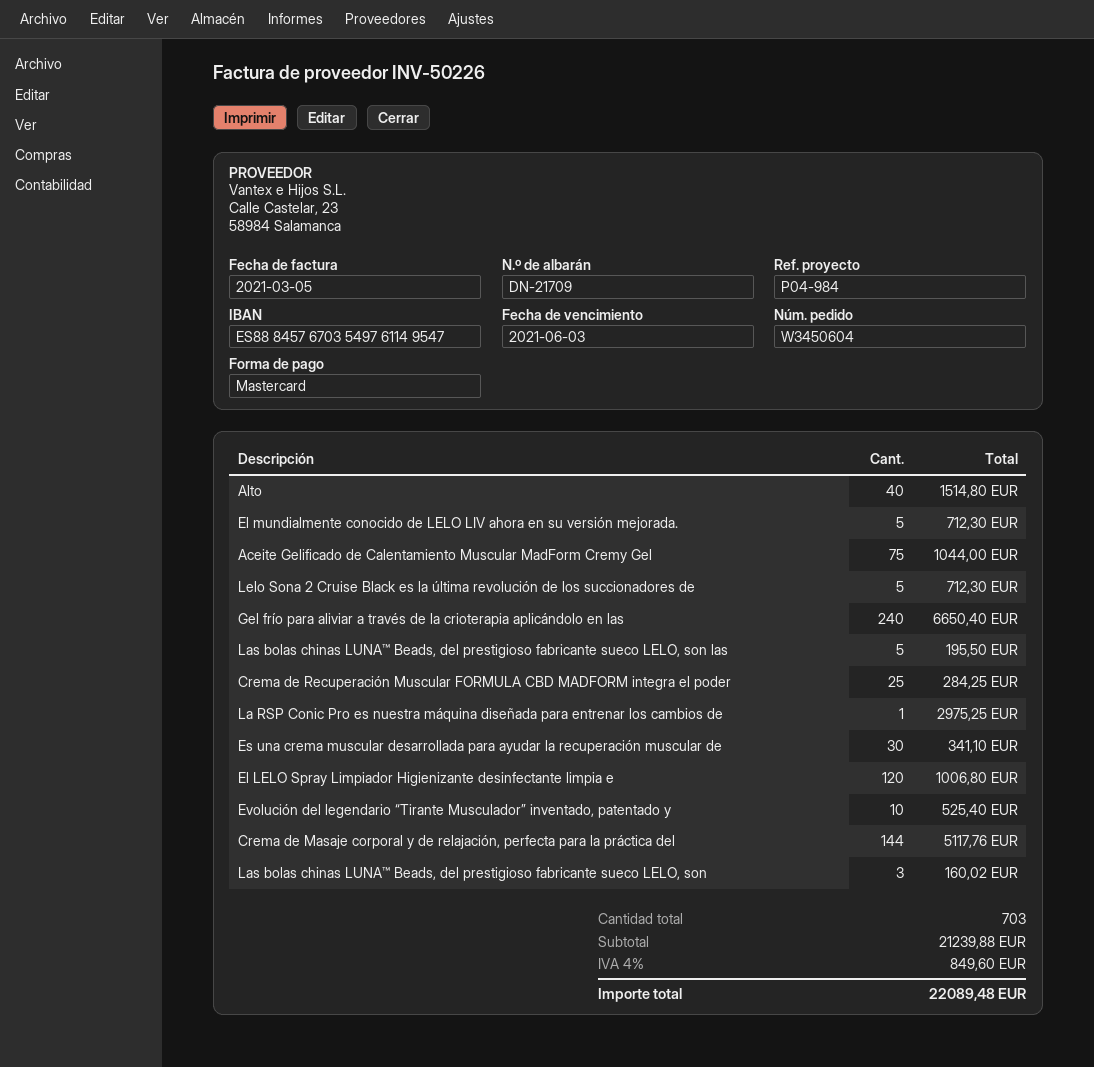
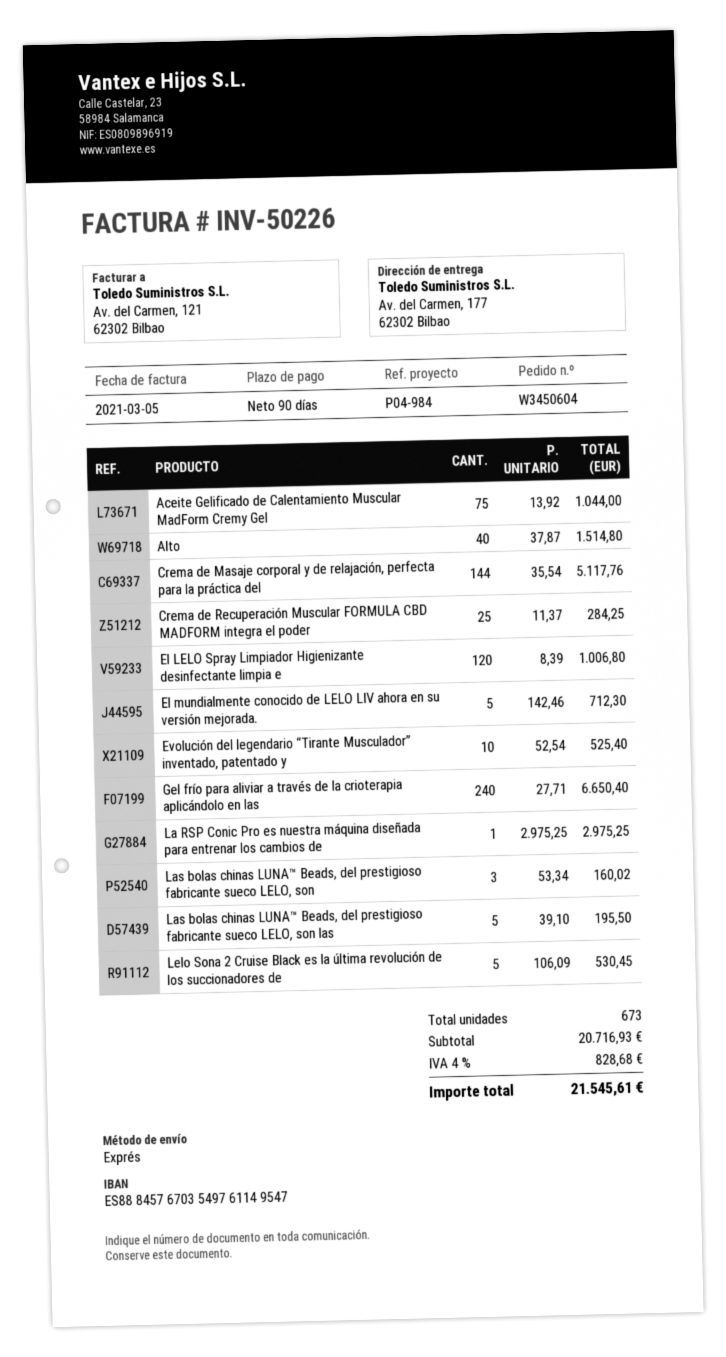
Lelo Sona 2 Cruise Black es la última revolución de los succionadores de: 5 for 712.30 -> 5 for 530.45
Es una crema muscular desarrollada para ayudar la recuperación muscular de: 30 for 341.10 -> none
total quantity: 703 -> 673
subtotal: 21239.88 -> 20716.93
tax: 4% = 849.60 -> 4% = 828.68
total: 22089.48 -> 21545.61

